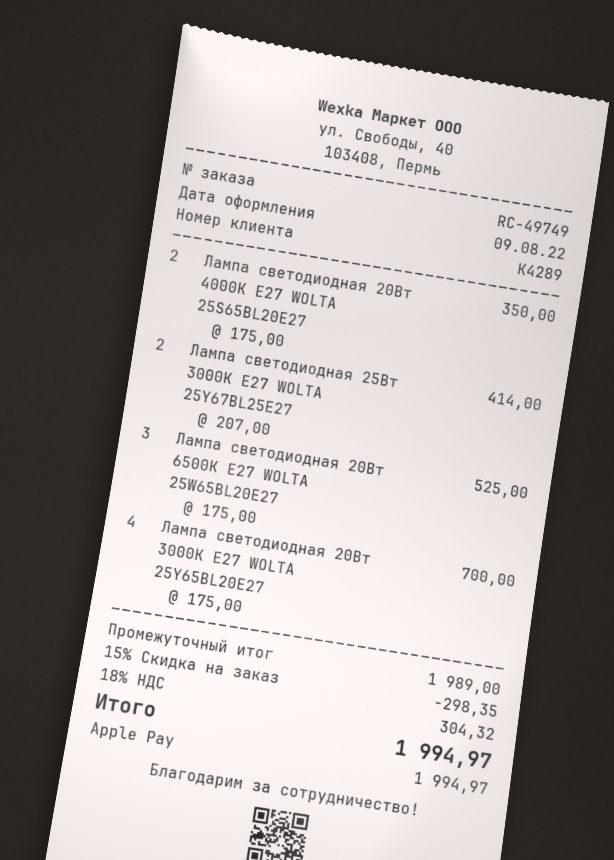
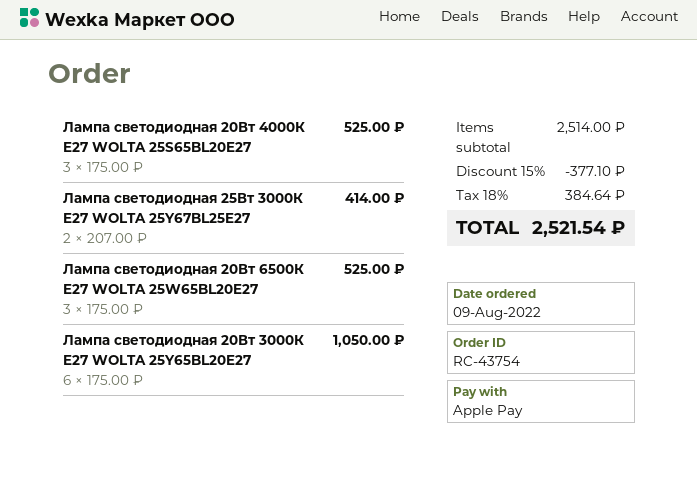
order number: RC-49749 -> RC-43754
Лампа светодиодная 20Вт 4000К E27 WOLTA 25S65BL20E27: 2 x 175.00 = 350.00 -> 3 x 175.00 = 525.00
Лампа светодиодная 20Вт 3000К E27 WOLTA 25Y65BL20E27: 4 x 175.00 = 700.00 -> 6 x 175.00 = 1050.00
subtotal: 1989.00 -> 2514.00
discount: 15% = 298.35 -> 15% = 377.10
tax: 18% = 304.32 -> 18% = 384.64
total: 1994.97 -> 2521.54

